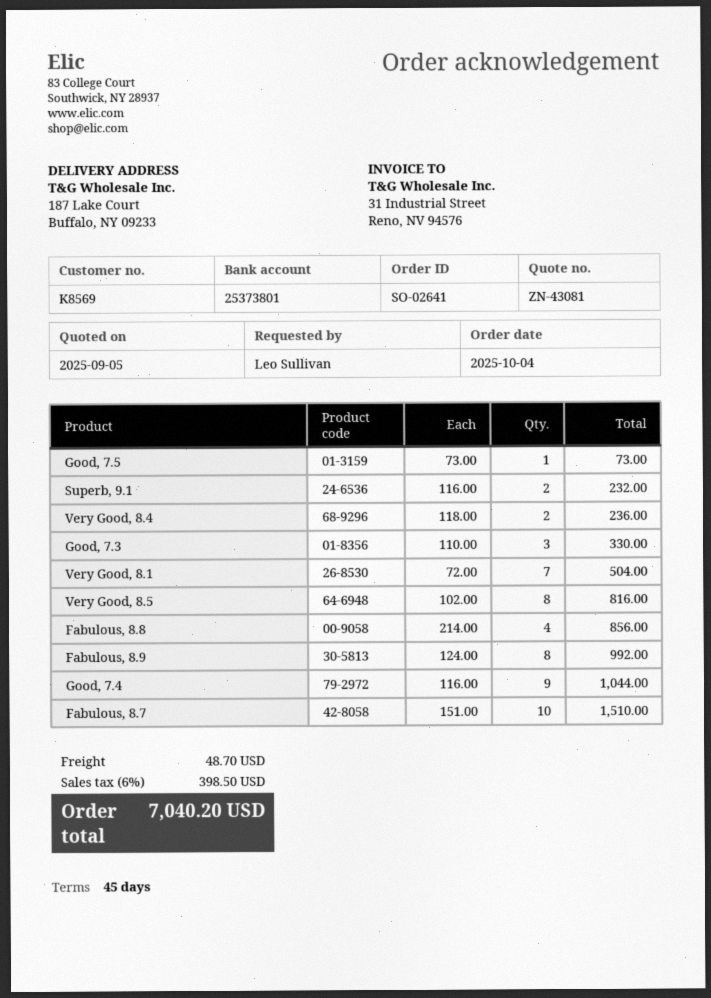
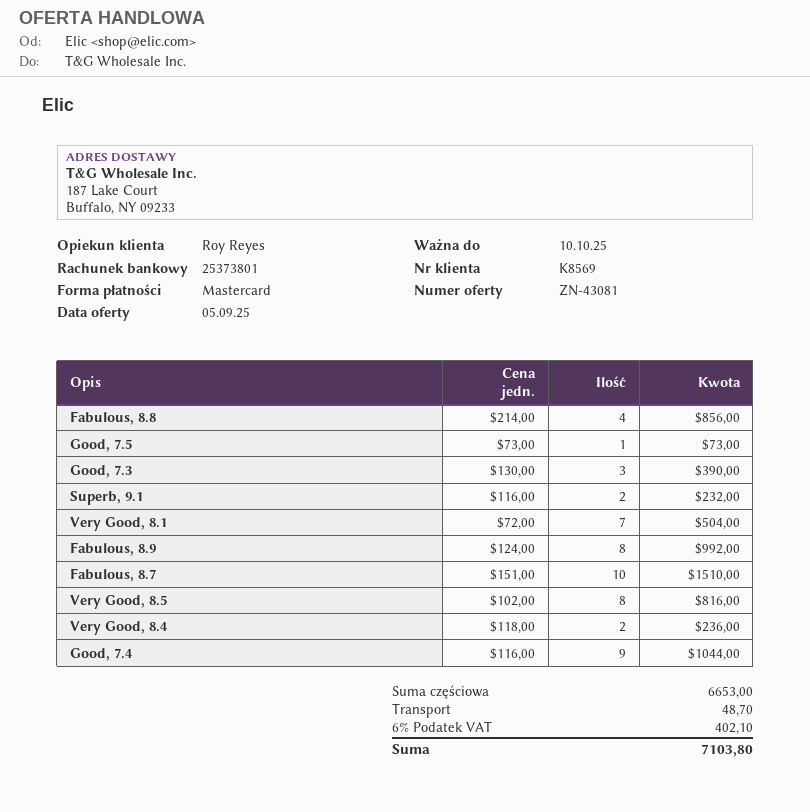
Good, 7.3: 3 x 110.00 = 330.00 -> 3 x 130.00 = 390.00
tax: 6% = 398.50 -> 6% = 402.10
total: 7040.20 -> 7103.80

